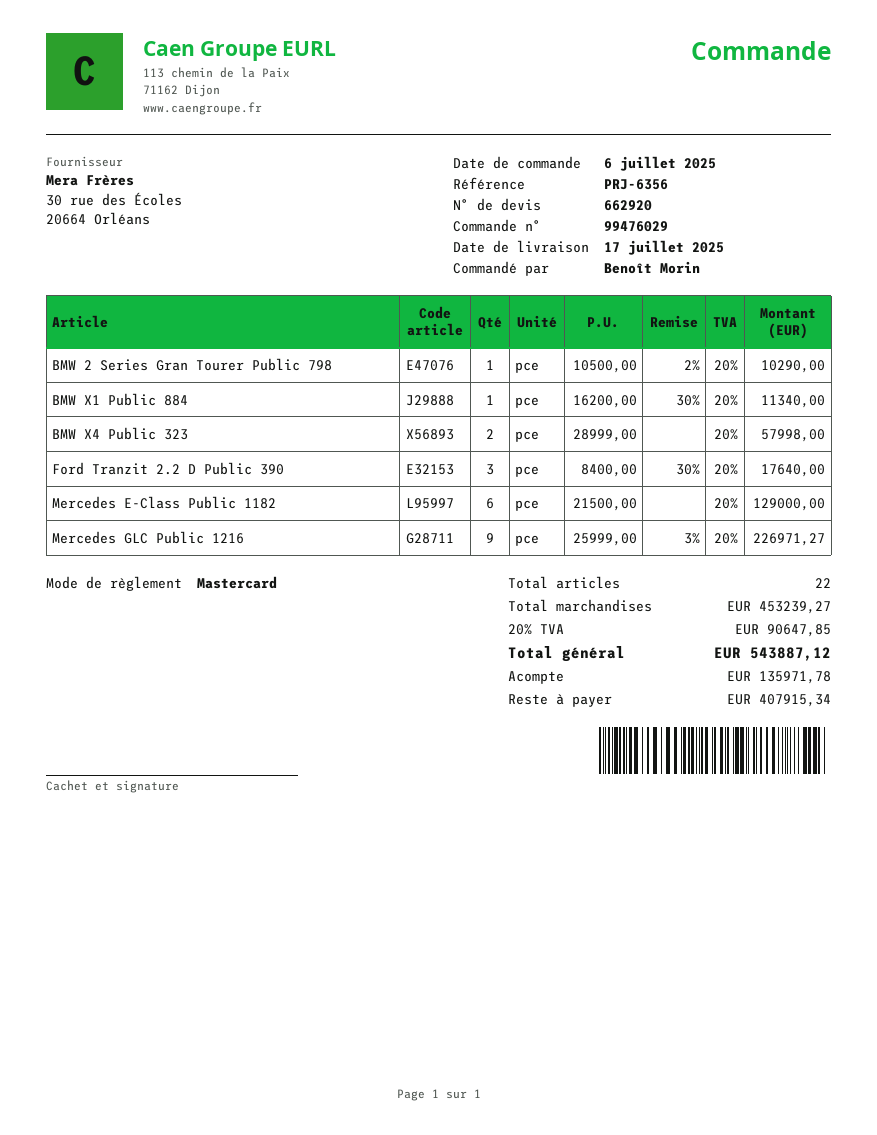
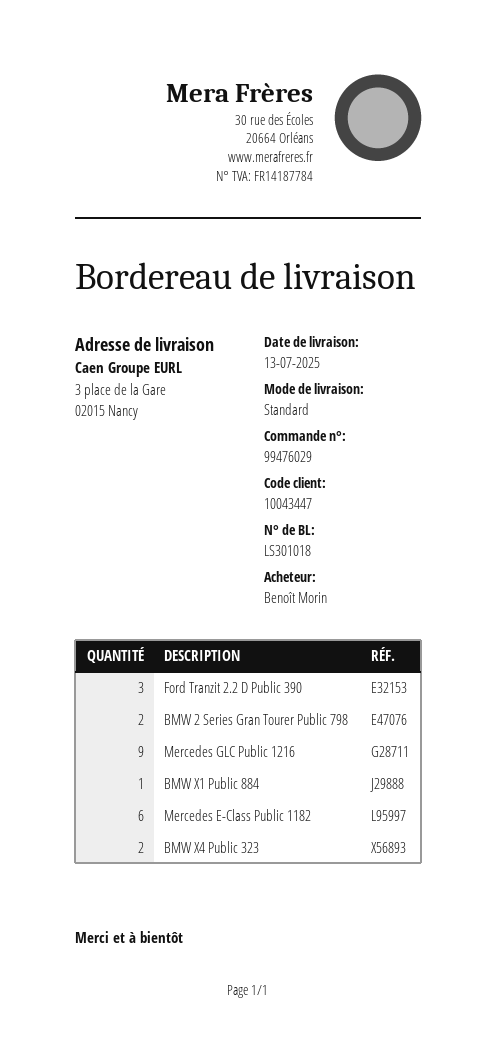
delivery date: 2025-07-17 -> 2025-07-13
BMW 2 Series Gran Tourer Public 798: 1 -> 2

